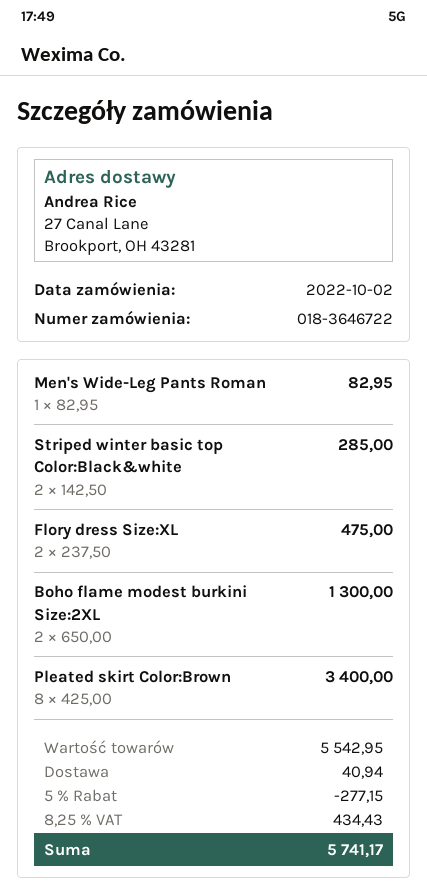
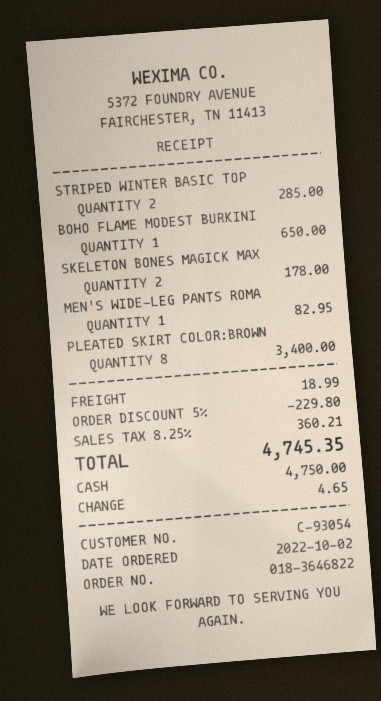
order number: 018-3646722 -> 018-3646822
Flory dress Size:XL: 2 for 475.00 -> none
Boho flame modest burkini Size:2XL: 2 for 1300.00 -> 1 for 650.00
SKELETON BONES MAGICK MAX: none -> 2 for 178.00
discount: 5% = 277.15 -> 5% = 229.80
shipping: 40.94 -> 18.99
tax: 8.25% = 434.43 -> 8.25% = 360.21
total: 5741.17 -> 4745.35

